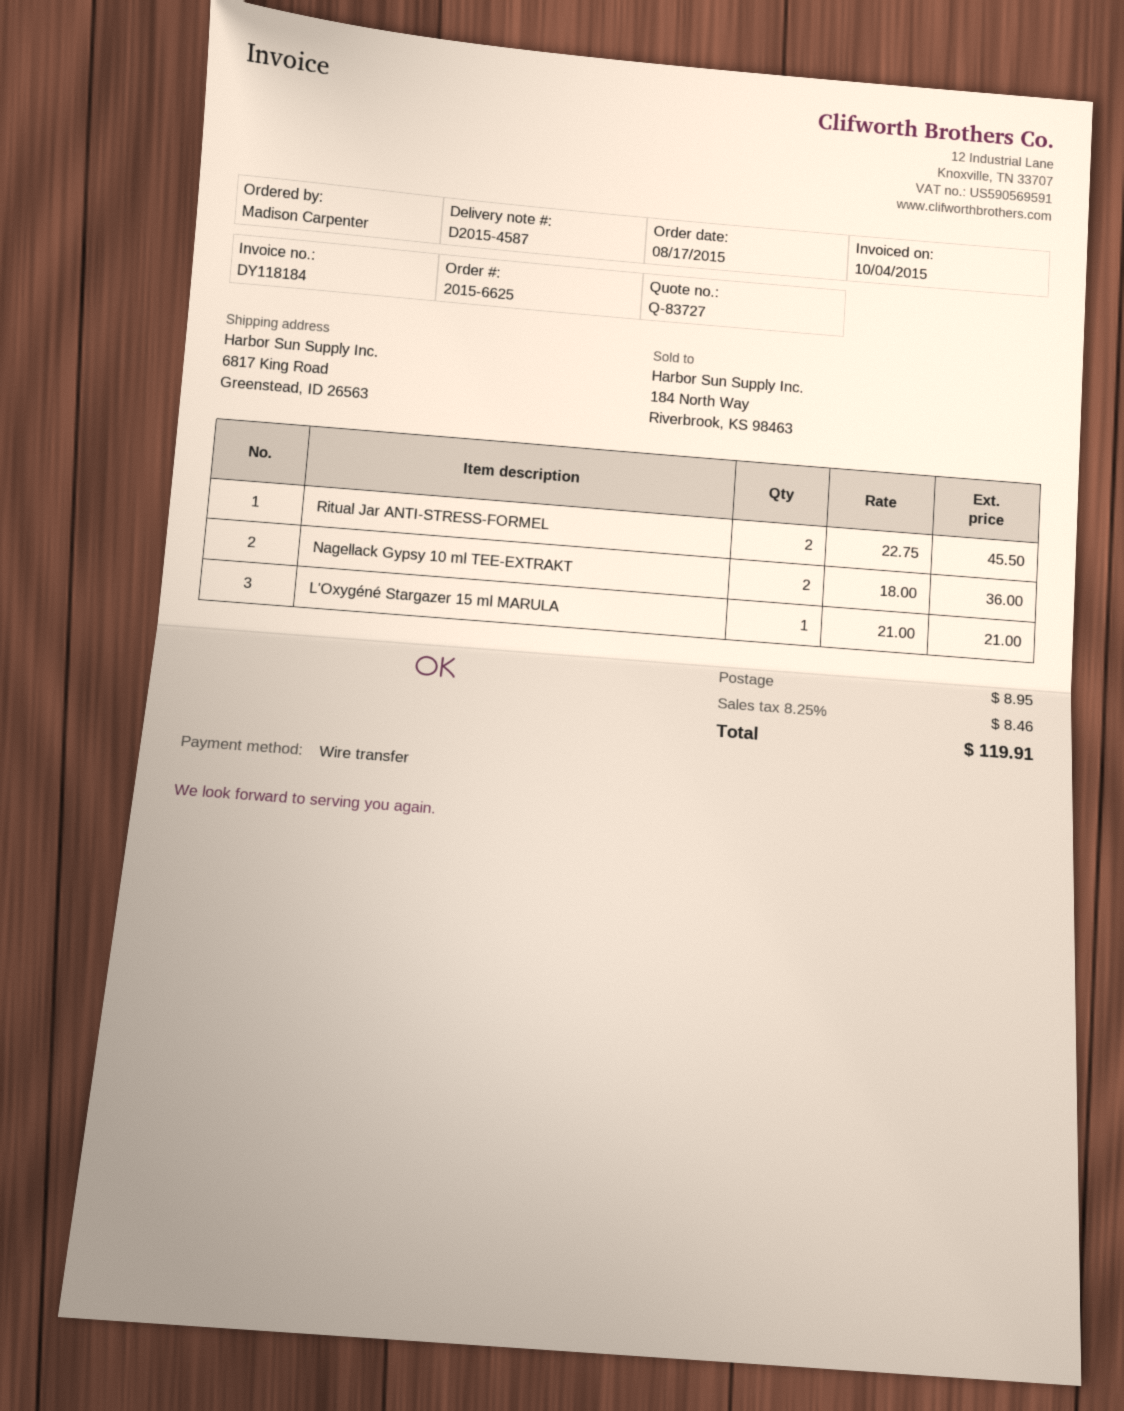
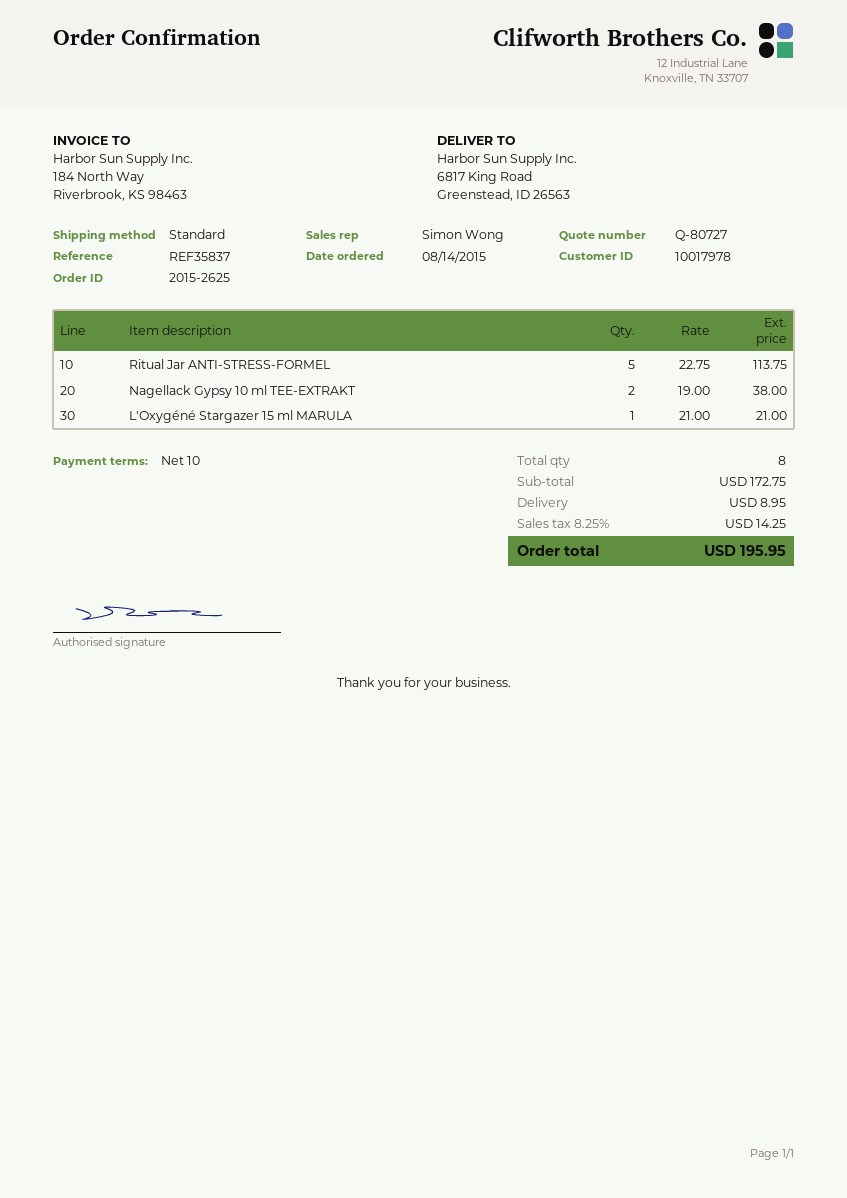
quote number: Q-83727 -> Q-80727
order number: 2015-6625 -> 2015-2625
order date: 2015-08-17 -> 2015-08-14
Ritual Jar ANTI-STRESS-FORMEL: 2 x 22.75 = 45.50 -> 5 x 22.75 = 113.75
Nagellack Gypsy 10 ml TEE-EXTRAKT: 2 x 18.00 = 36.00 -> 2 x 19.00 = 38.00
tax: 8.25% = 8.46 -> 8.25% = 14.25
total: 119.91 -> 195.95

